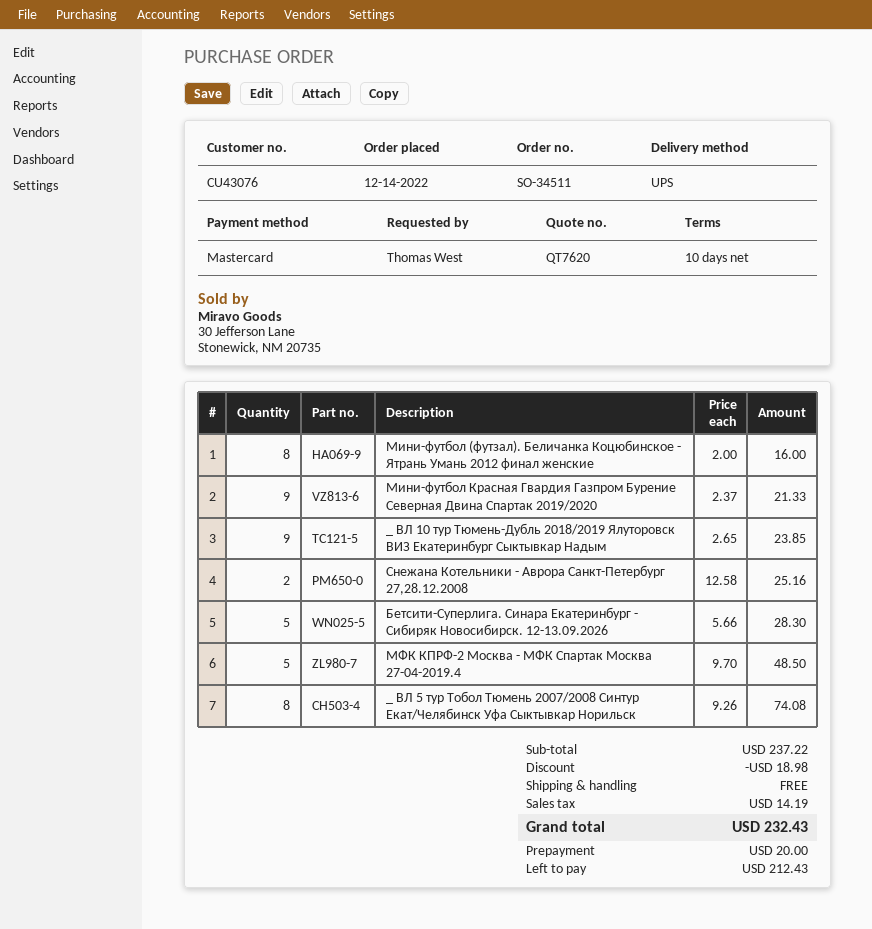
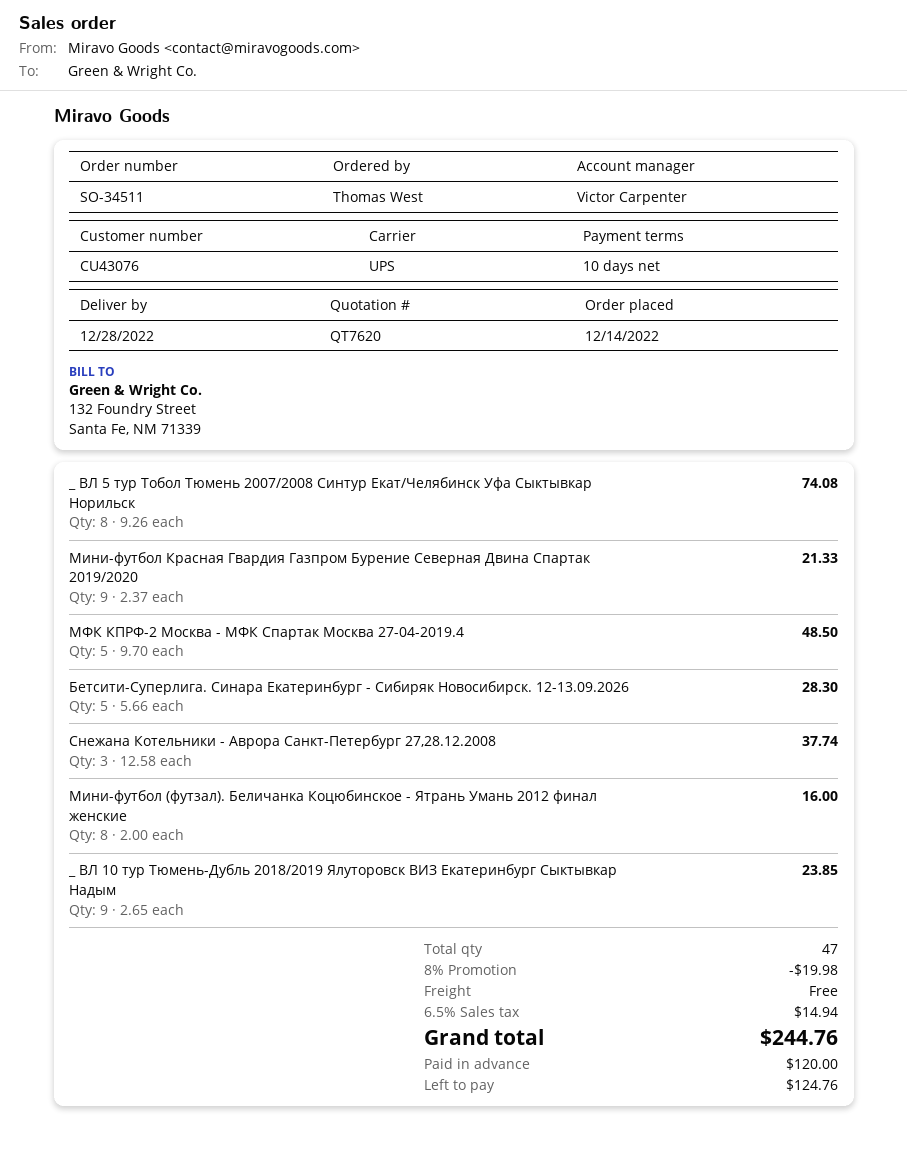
Снежана Котельники - Аврора Санкт-Петербург 27,28.12.2008: 2 x 12.58 = 25.16 -> 3 x 12.58 = 37.74
discount: 18.98 -> 19.98
tax: 14.19 -> 14.94
total: 232.43 -> 244.76
deposit: 20.00 -> 120.00
balance: 212.43 -> 124.76

